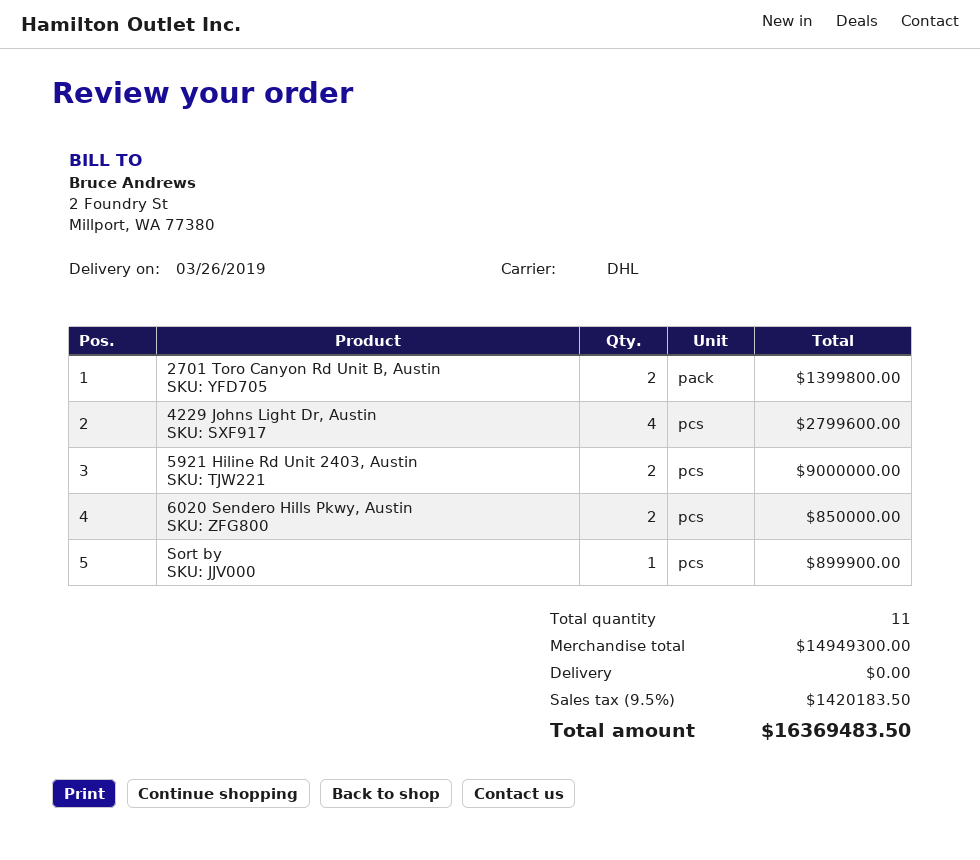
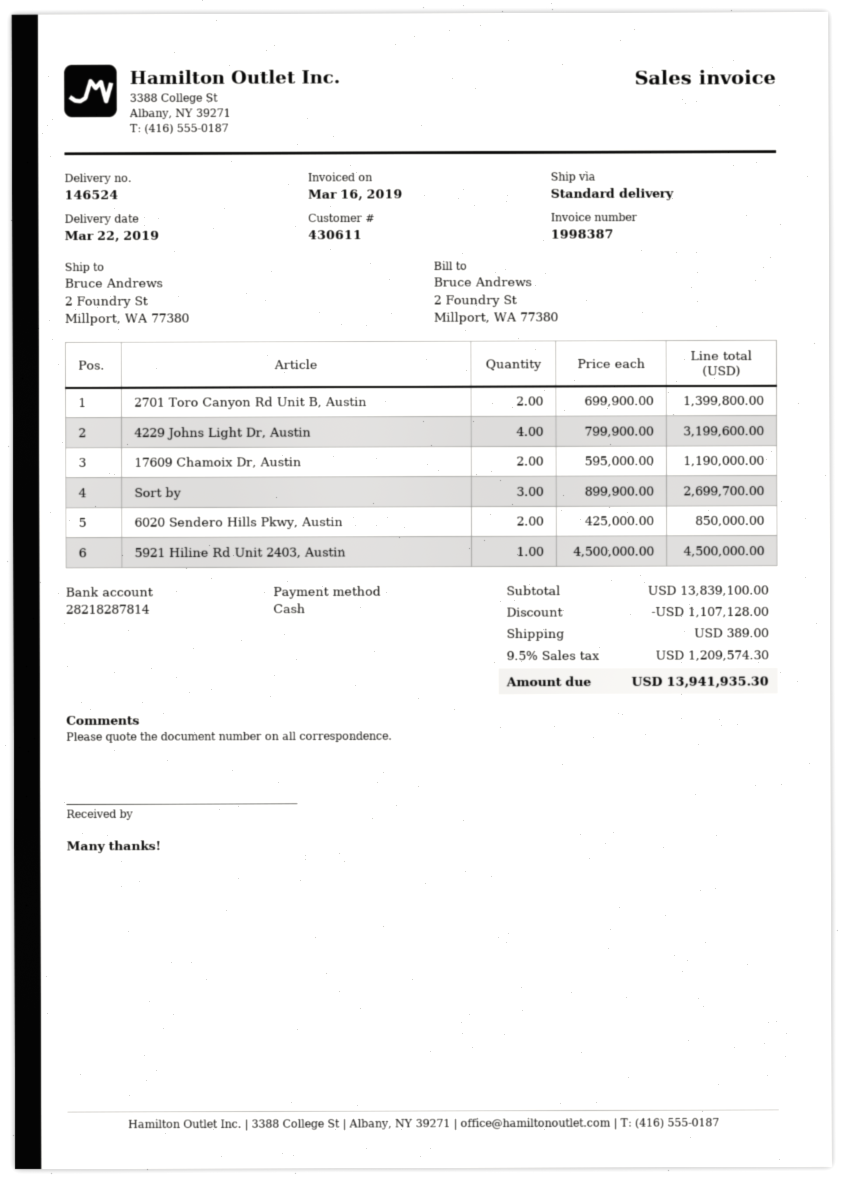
delivery date: 2019-03-26 -> 2019-03-22
shipping method: DHL -> standard
4229 Johns Light Dr, Austin: 4 for 2799600.00 -> 4 for 3199600.00
5921 Hiline Rd Unit 2403, Austin: 2 for 9000000.00 -> 1 for 4500000.00
Sort by: 1 for 899900.00 -> 3 for 2699700.00
17609 Chamoix Dr, Austin: none -> 2 for 1190000.00
subtotal: 14949300.00 -> 13839100.00
discount: none -> 1107128.00
shipping: 0.00 -> 389.00
tax: 9.5% = 1420183.50 -> 9.5% = 1209574.30
total: 16369483.50 -> 13941935.30

